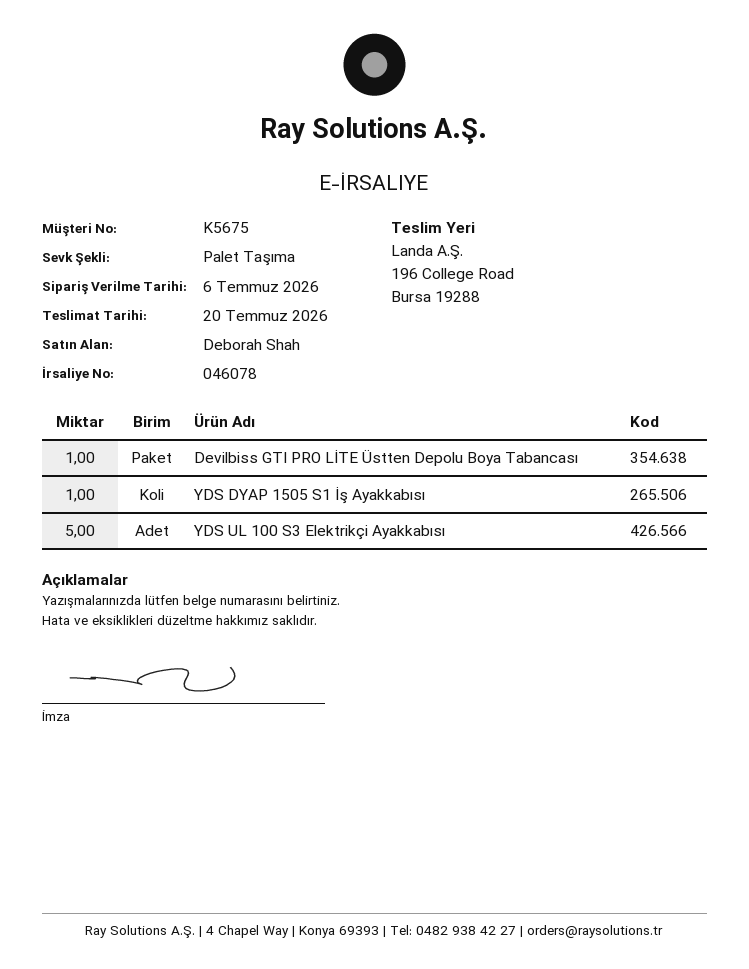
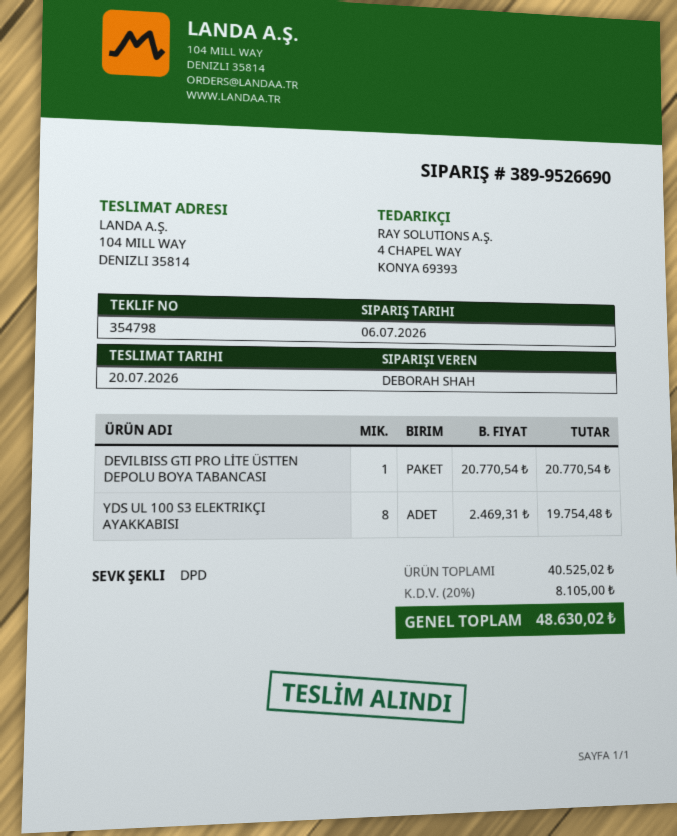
shipping method: pallet freight -> DPD
ship to: 196 College Road, Bursa 19288 -> 104 MILL WAY, DENIZLI 35814
YDS DYAP 1505 S1 İş Ayakkabısı: 1 -> none
YDS UL 100 S3 Elektrikçi Ayakkabısı: 5 -> 8

